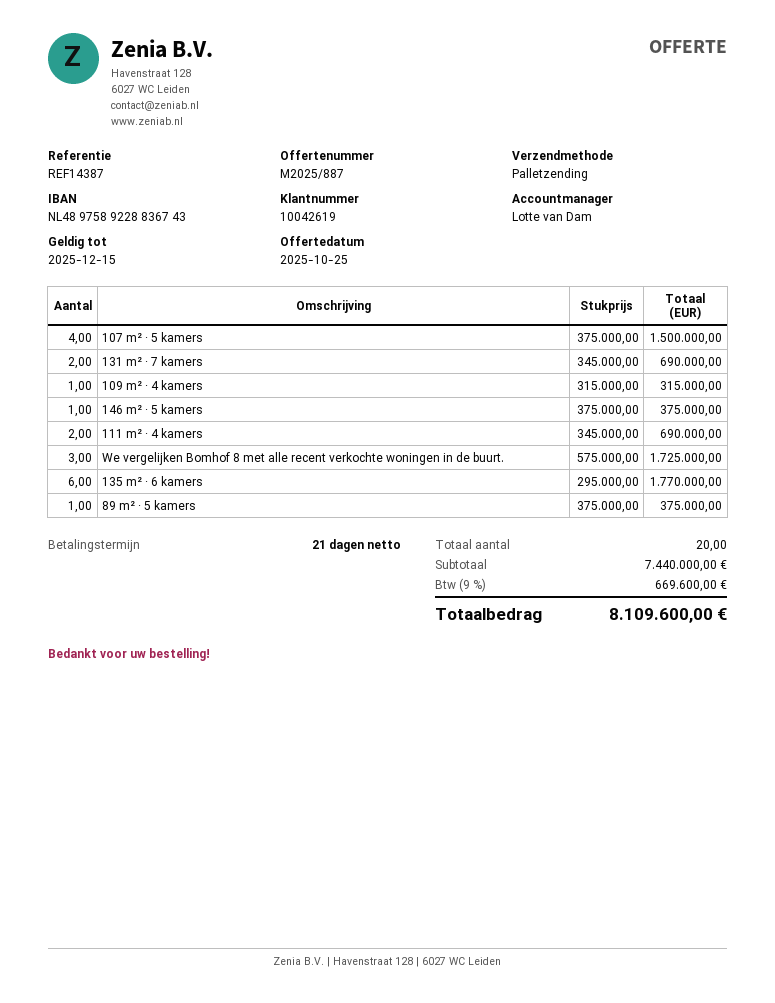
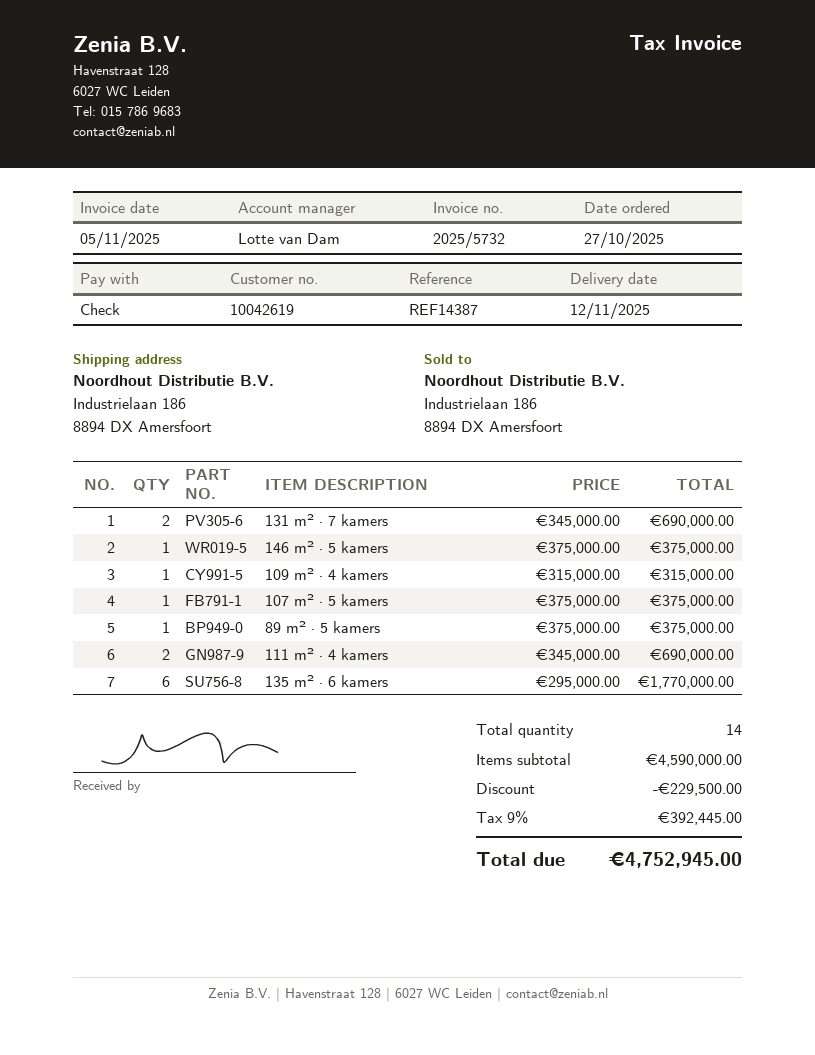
107 m² · 5 kamers: 4 x 375000.00 = 1500000.00 -> 1 x 375000.00 = 375000.00
We vergelijken Bomhof 8 met alle recent verkochte woningen in de buurt.: 3 x 575000.00 = 1725000.00 -> none
total quantity: 20 -> 14
subtotal: 7440000.00 -> 4590000.00
discount: none -> 229500.00
tax: 9% = 669600.00 -> 9% = 392445.00
total: 8109600.00 -> 4752945.00

